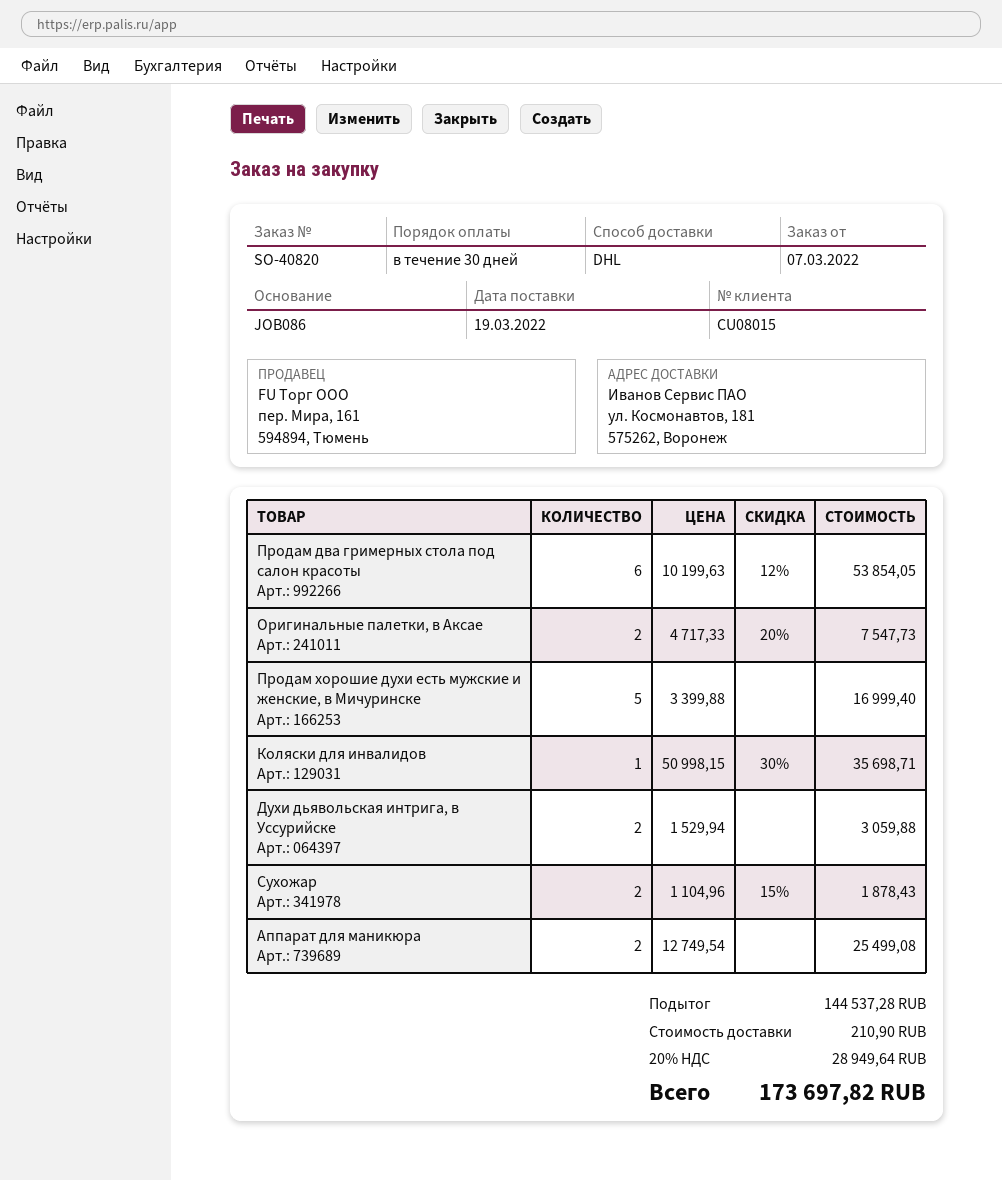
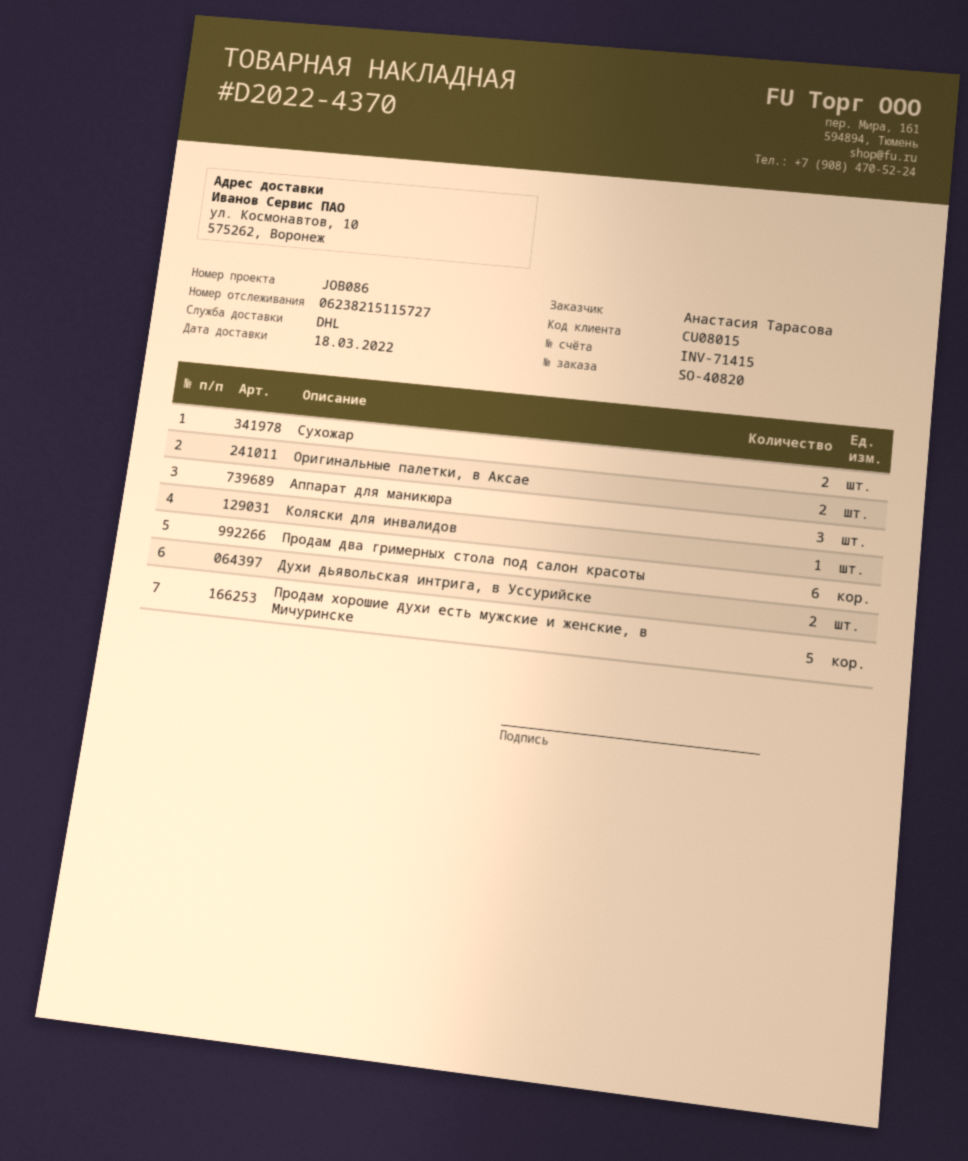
delivery date: 2022-03-19 -> 2022-03-18
ship to: ул. Космонавтов, 181, 575262, Воронеж -> ул. Космонавтов, 10, 575262, Воронеж
Аппарат для маникюра: 2 -> 3

